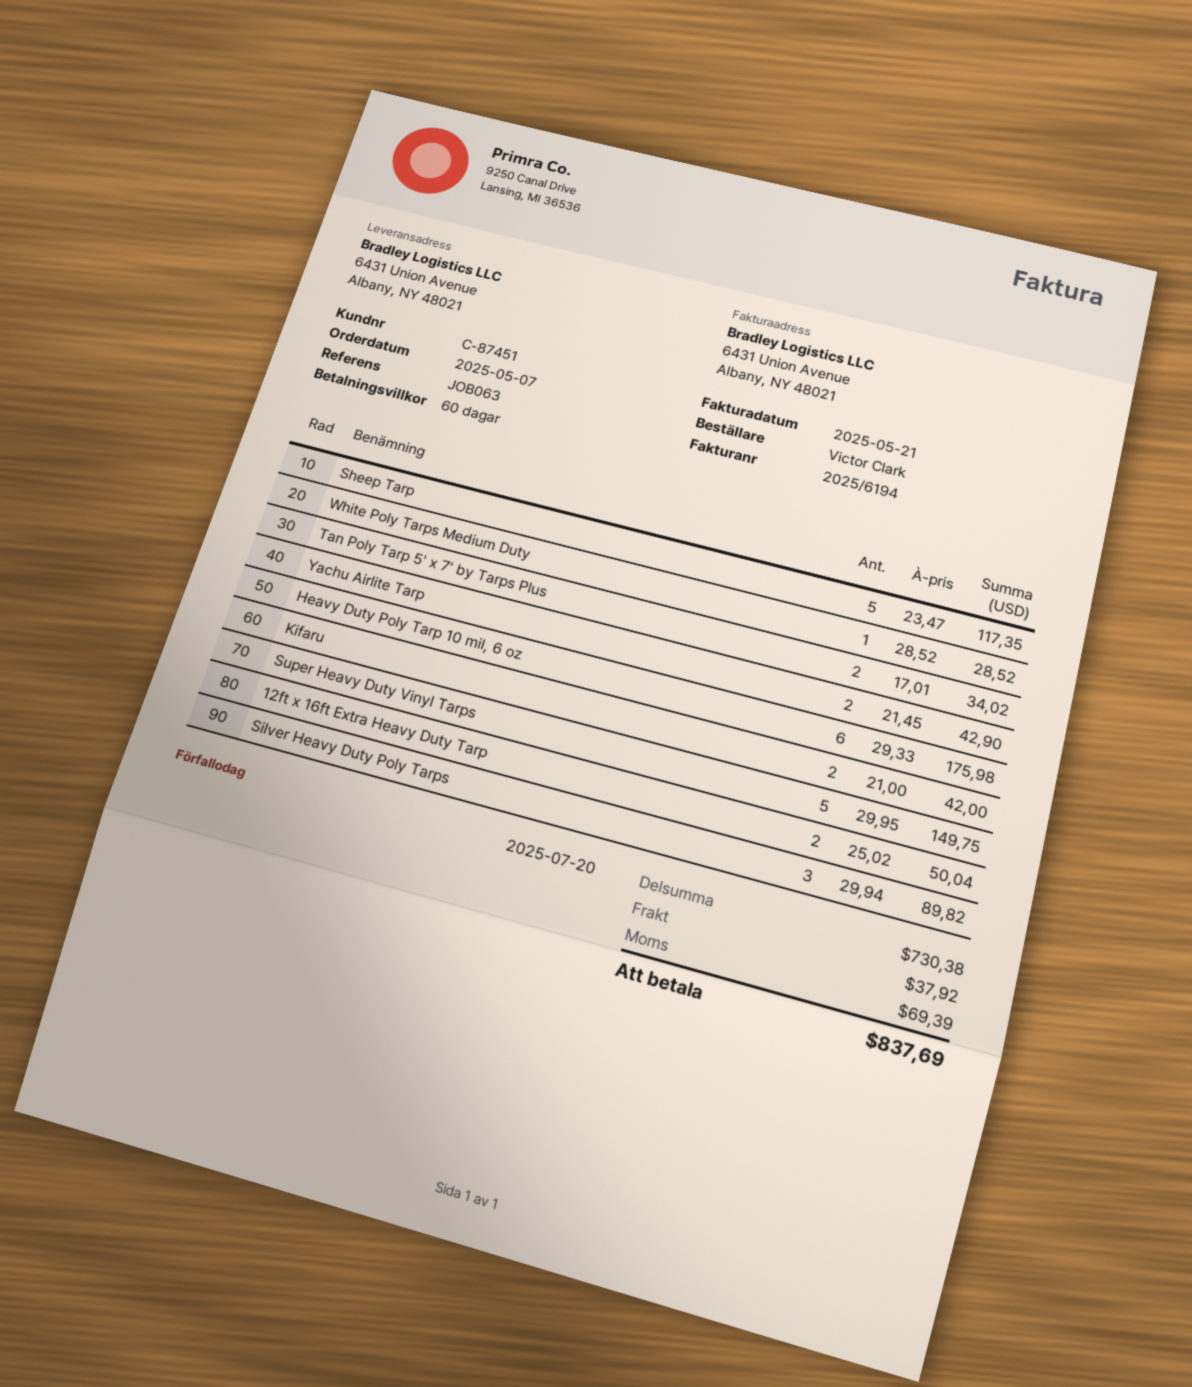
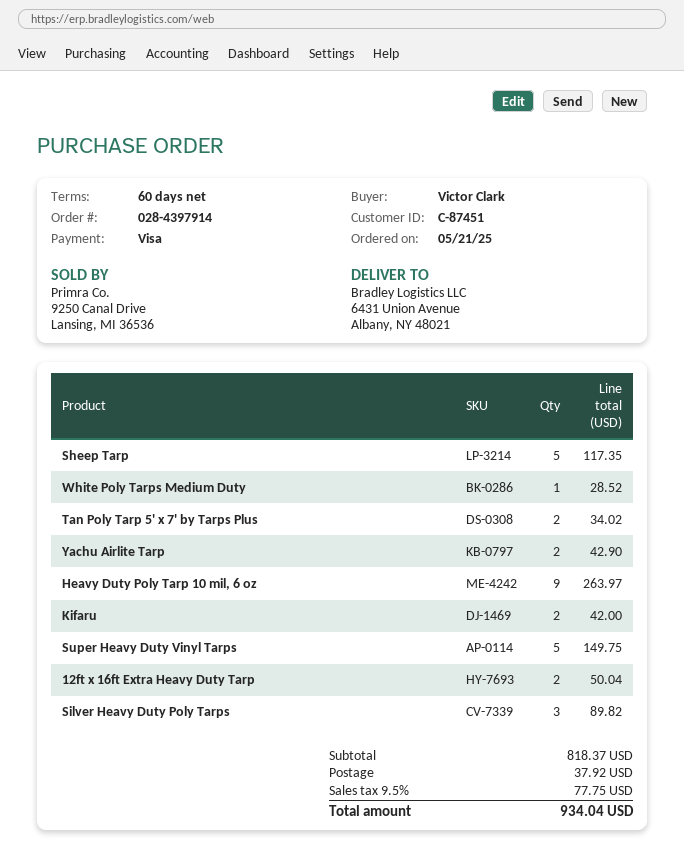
order date: 2025-05-07 -> 2025-05-21
Heavy Duty Poly Tarp 10 mil, 6 oz: 6 for 175.98 -> 9 for 263.97
subtotal: 730.38 -> 818.37
tax: 69.39 -> 77.75
total: 837.69 -> 934.04

